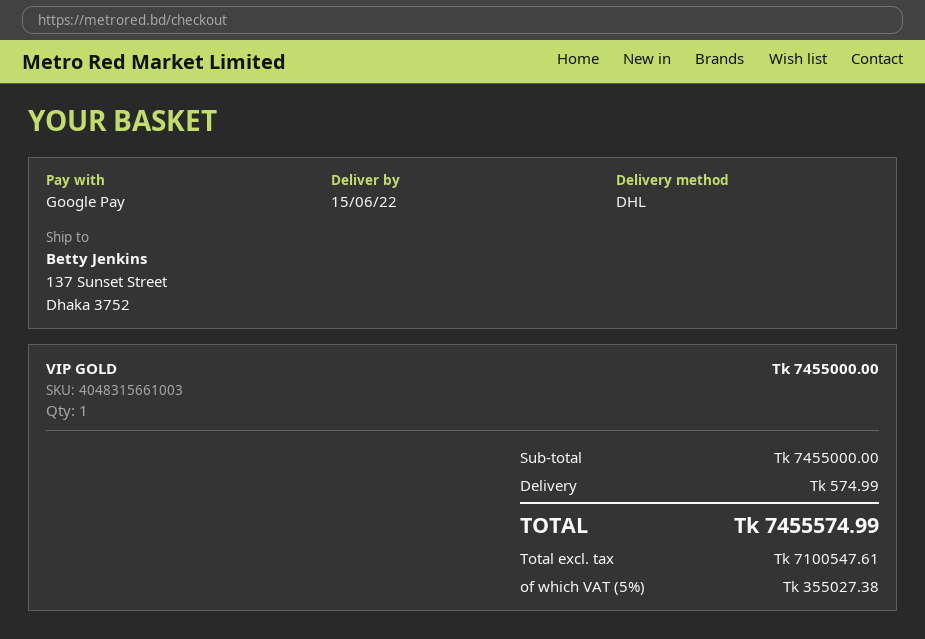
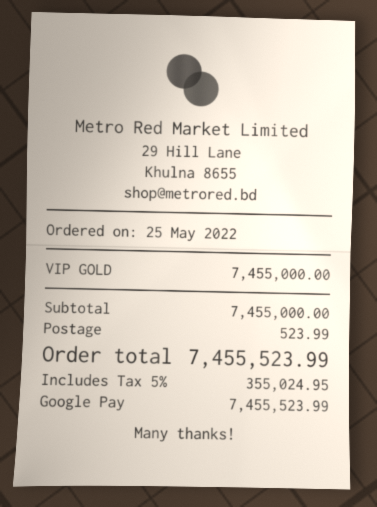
shipping: 574.99 -> 523.99
tax: 5% = 355027.38 -> 5% = 355024.95
total: 7455574.99 -> 7455523.99

